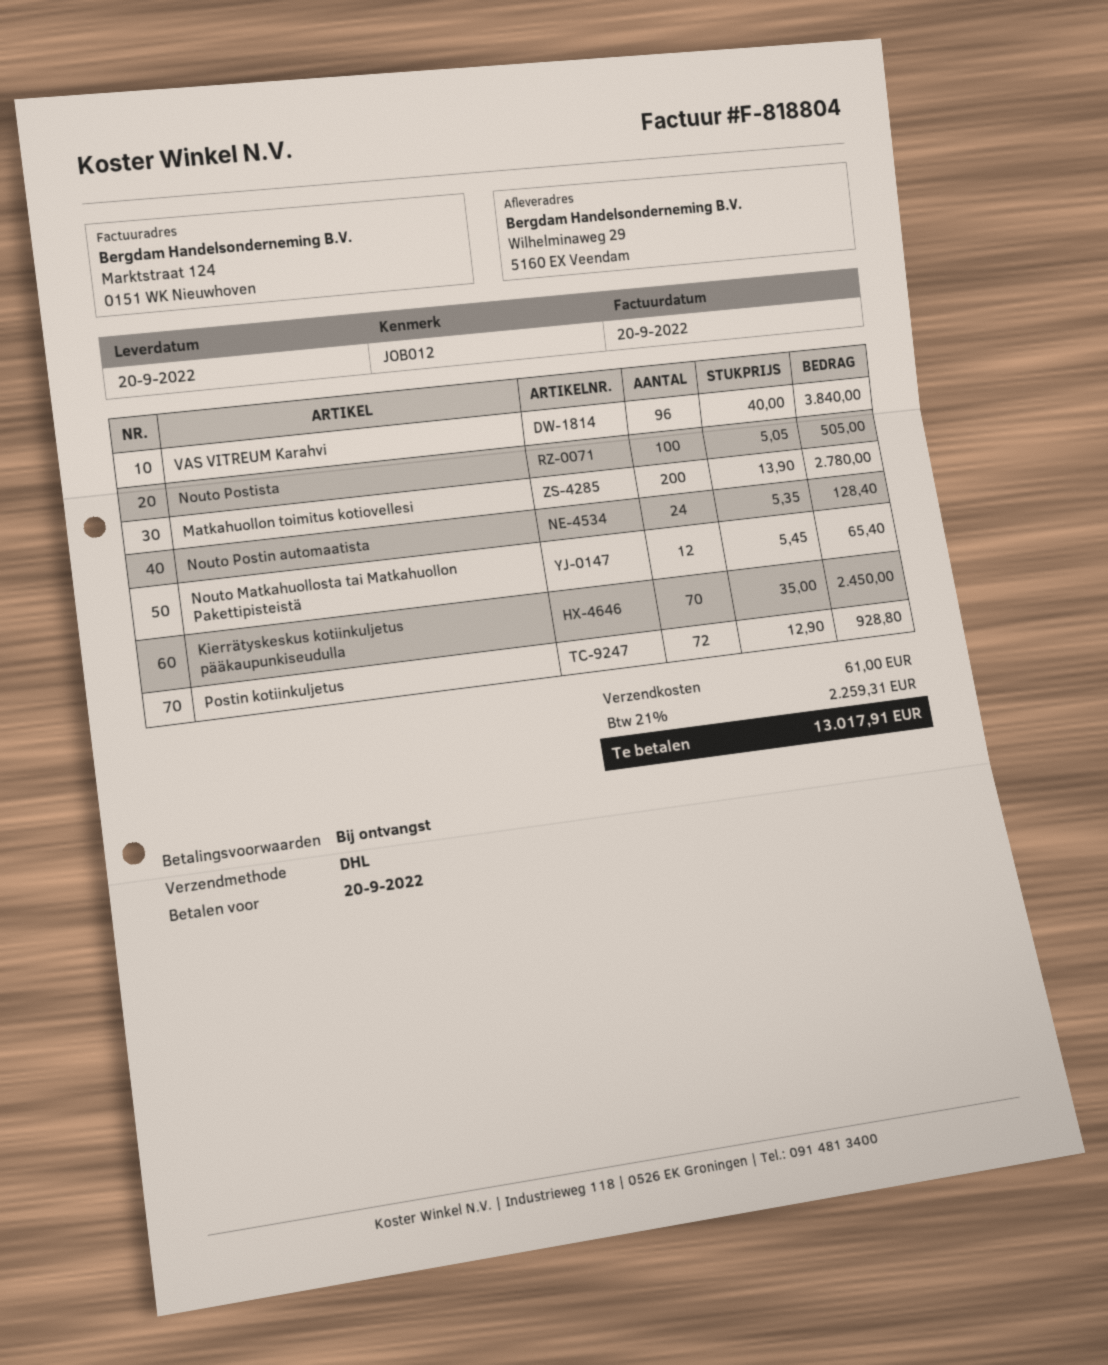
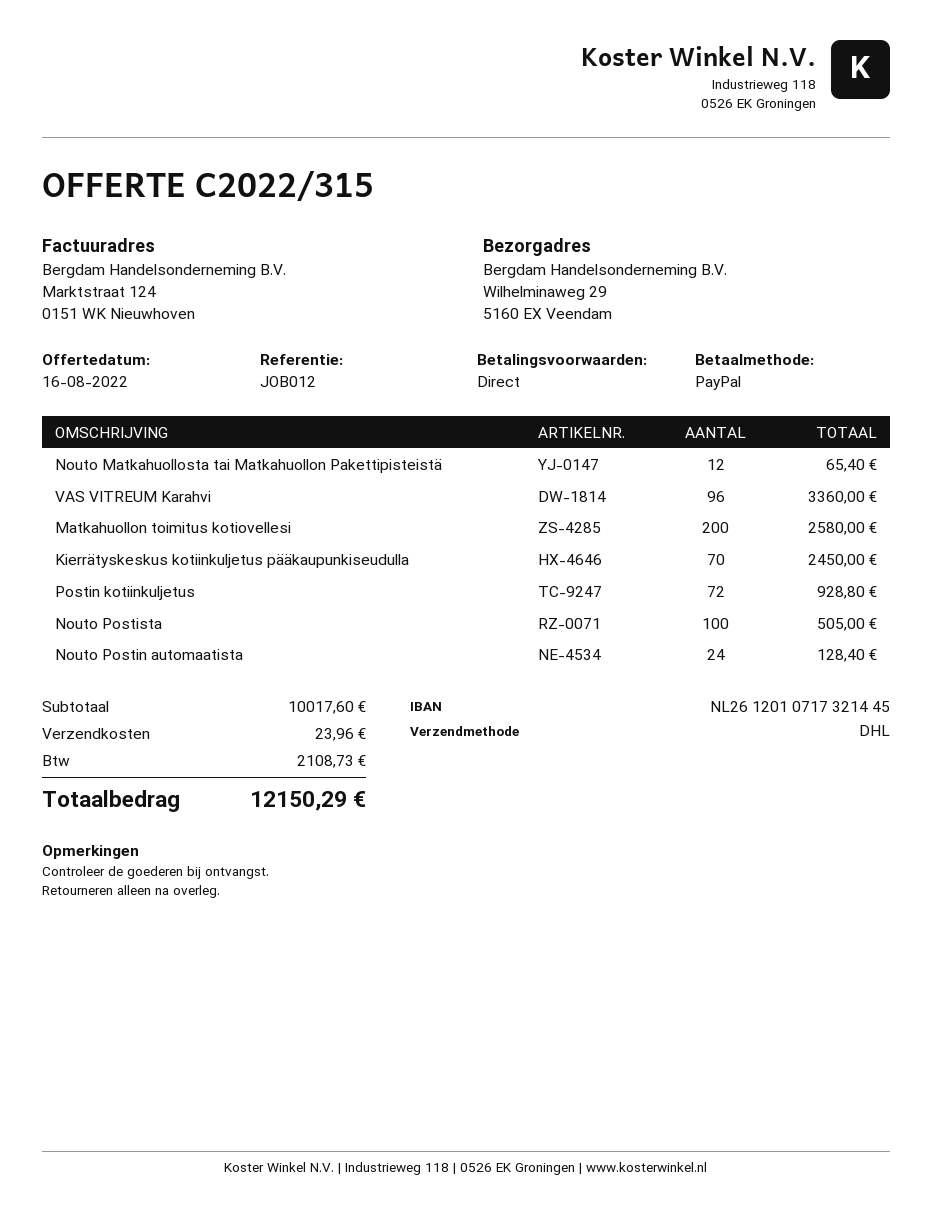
VAS VITREUM Karahvi: 96 for 3840.00 -> 96 for 3360.00
Matkahuollon toimitus kotiovellesi: 200 for 2780.00 -> 200 for 2580.00
shipping: 61.00 -> 23.96
tax: 2259.31 -> 2108.73
total: 13017.91 -> 12150.29

